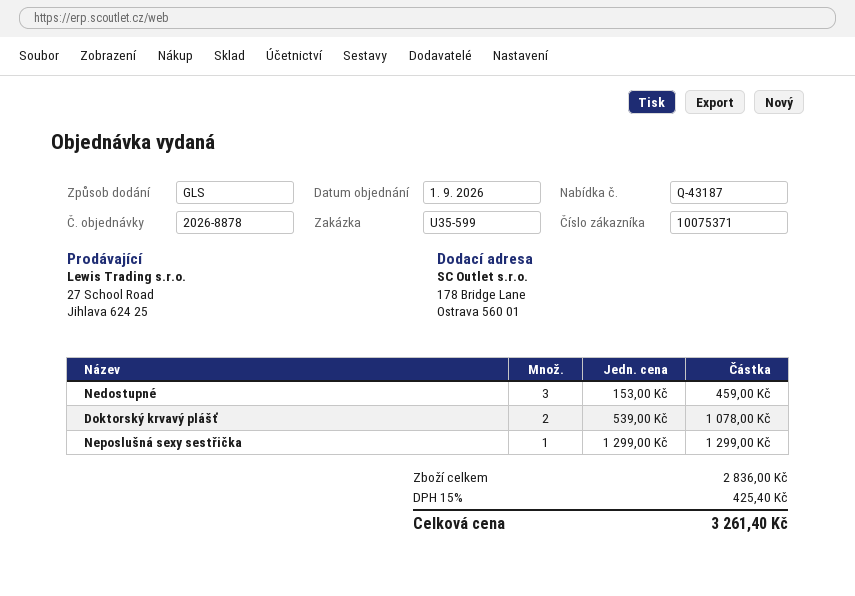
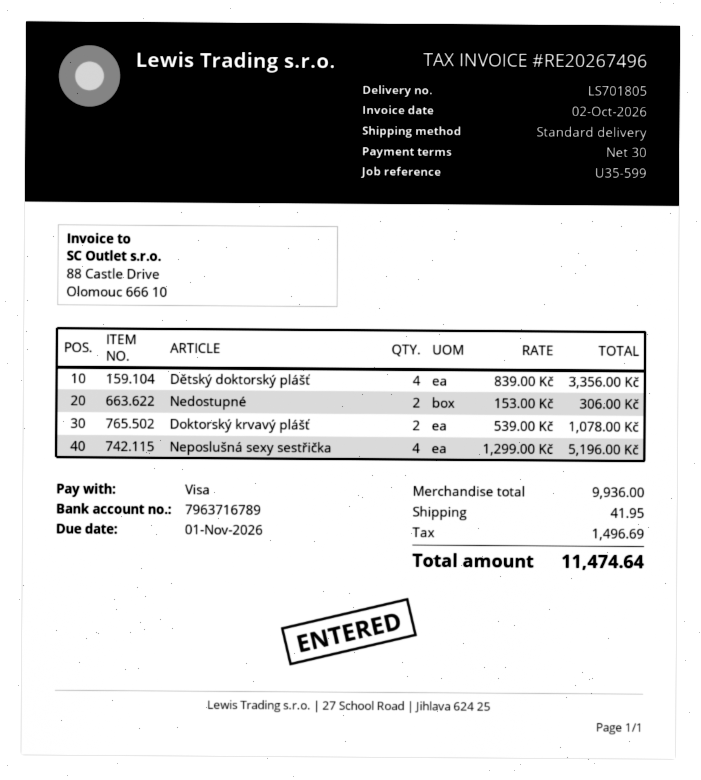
shipping method: GLS -> standard
Nedostupné: 3 x 153.00 = 459.00 -> 2 x 153.00 = 306.00
Neposlušná sexy sestřička: 1 x 1299.00 = 1299.00 -> 4 x 1299.00 = 5196.00
Dětský doktorský plášť: none -> 4 x 839.00 = 3356.00
subtotal: 2836.00 -> 9936.00
shipping: none -> 41.95
tax: 425.40 -> 1496.69
total: 3261.40 -> 11474.64

